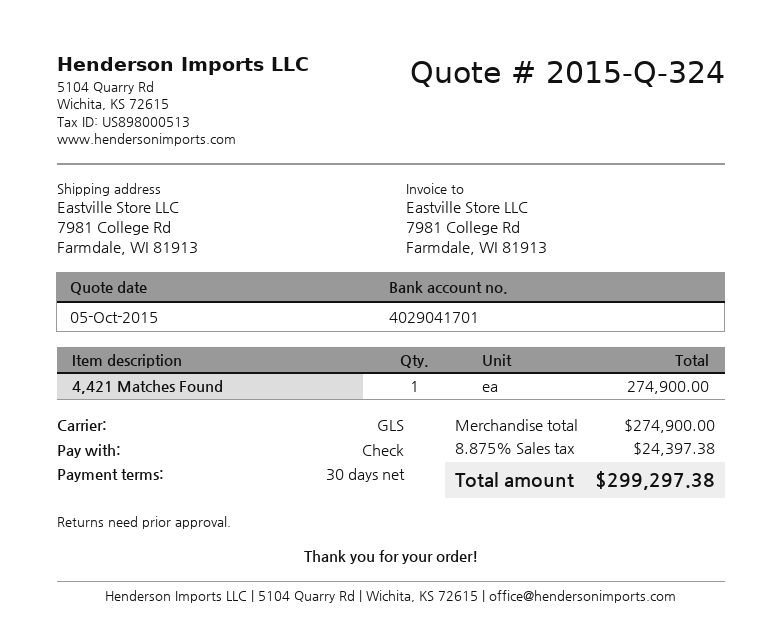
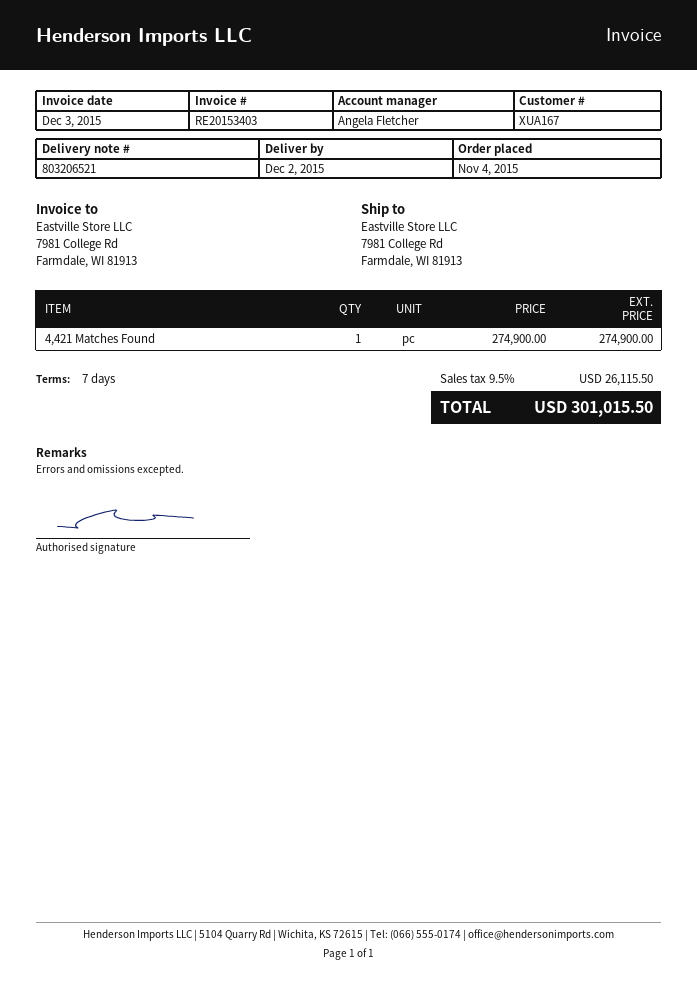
payment terms: 30 days -> 7 days
tax: 8.875% = 24397.38 -> 9.5% = 26115.50
total: 299297.38 -> 301015.50

